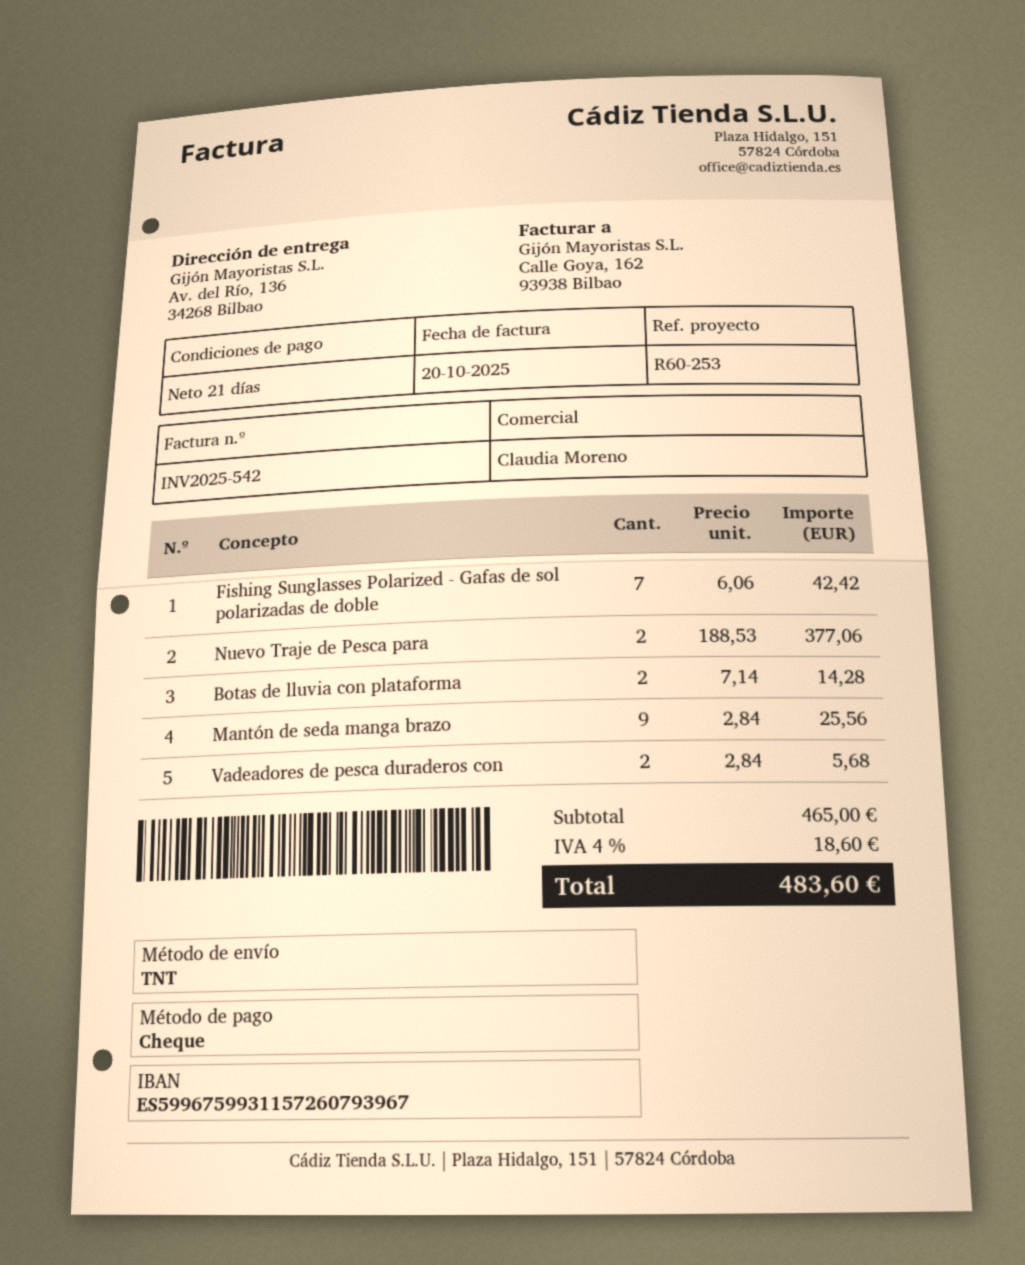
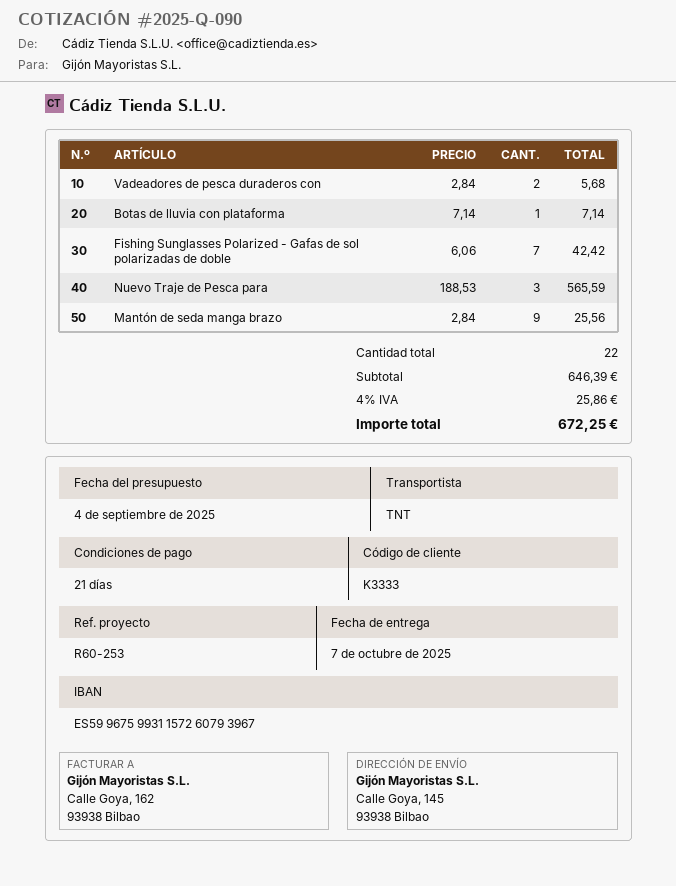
ship to: Av. del Río, 136, 34268 Bilbao -> Calle Goya, 145, 93938 Bilbao
Nuevo Traje de Pesca para: 2 x 188.53 = 377.06 -> 3 x 188.53 = 565.59
Botas de lluvia con plataforma: 2 x 7.14 = 14.28 -> 1 x 7.14 = 7.14
subtotal: 465.00 -> 646.39
tax: 4% = 18.60 -> 4% = 25.86
total: 483.60 -> 672.25

